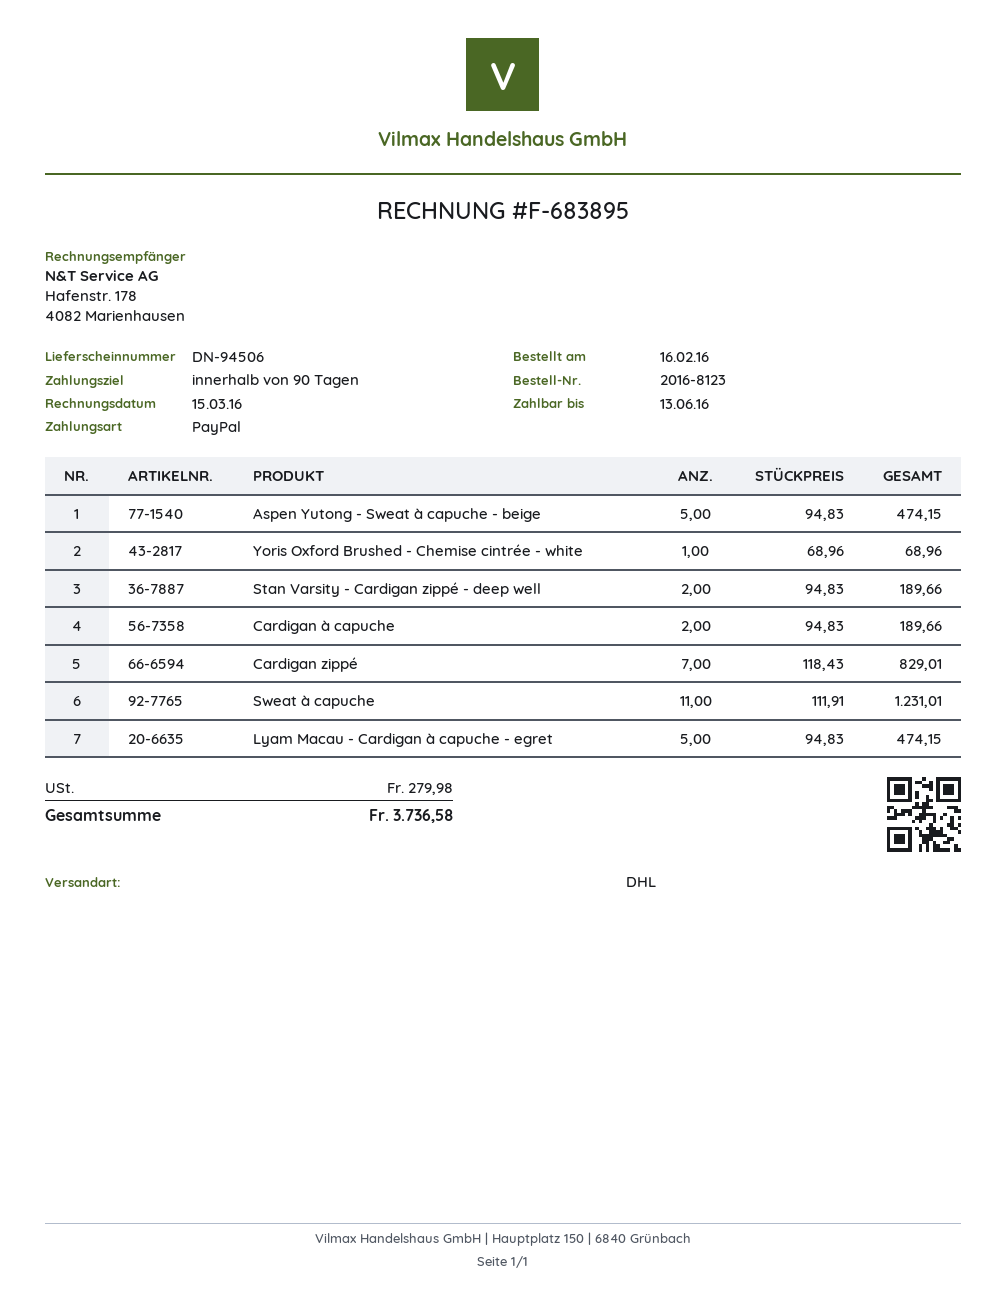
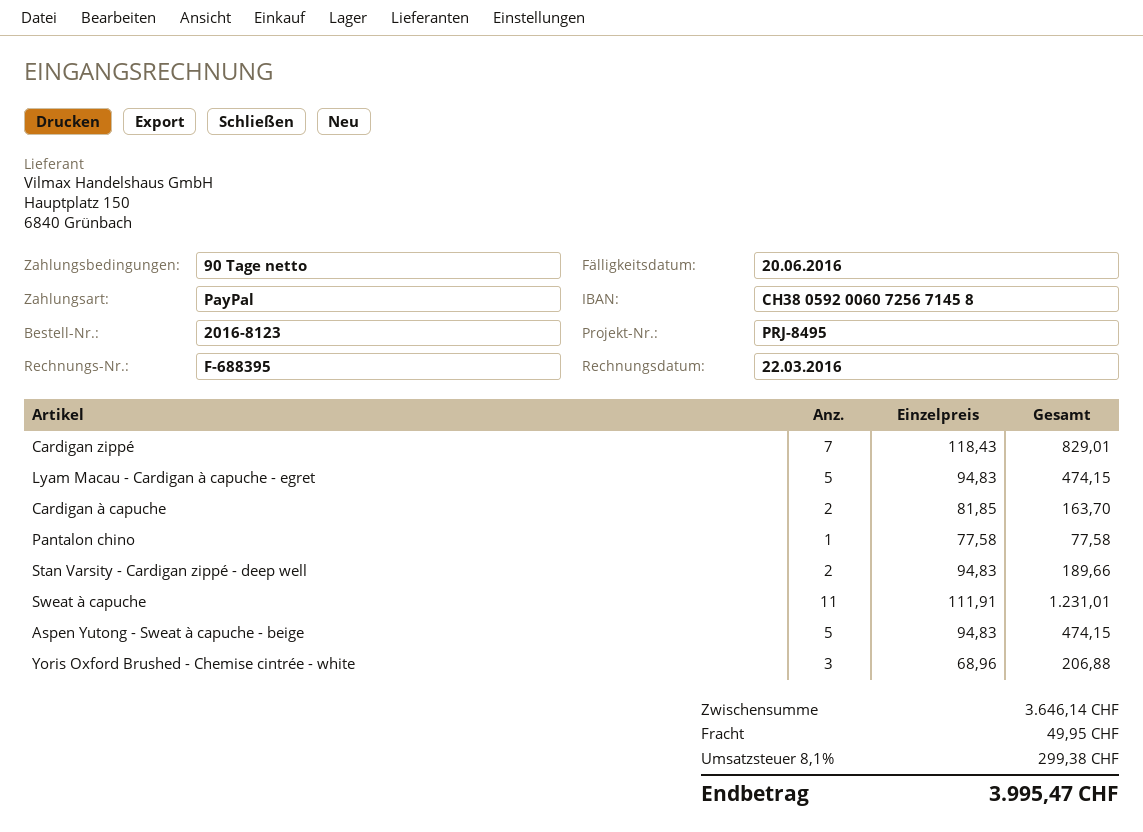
invoice number: F-683895 -> F-688395
invoice date: 2016-03-15 -> 2016-03-22
due date: 2016-06-13 -> 2016-06-20
Yoris Oxford Brushed - Chemise cintrée - white: 1 x 68.96 = 68.96 -> 3 x 68.96 = 206.88
Cardigan à capuche: 2 x 94.83 = 189.66 -> 2 x 81.85 = 163.70
Pantalon chino: none -> 1 x 77.58 = 77.58
shipping: none -> 49.95
tax: 279.98 -> 299.38
total: 3736.58 -> 3995.47

